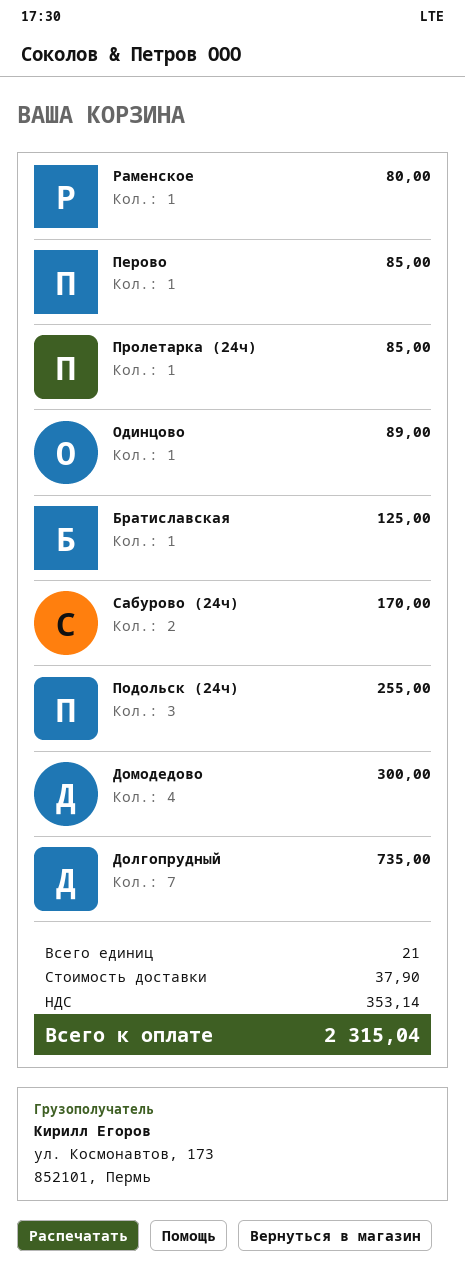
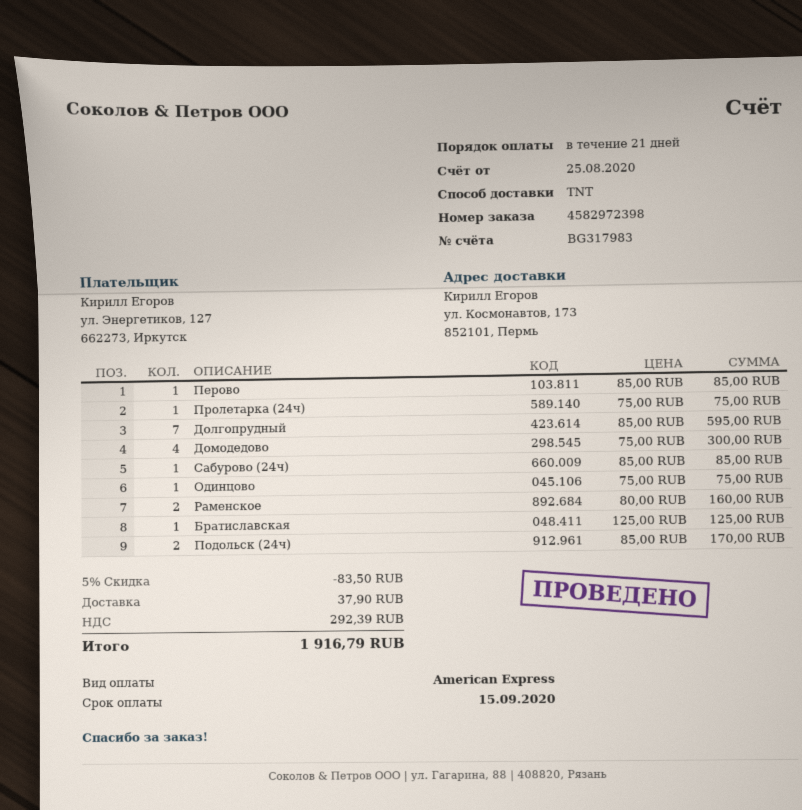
Раменское: 1 for 80.00 -> 2 for 160.00
Пролетарка (24ч): 1 for 85.00 -> 1 for 75.00
Одинцово: 1 for 89.00 -> 1 for 75.00
Сабурово (24ч): 2 for 170.00 -> 1 for 85.00
Подольск (24ч): 3 for 255.00 -> 2 for 170.00
Долгопрудный: 7 for 735.00 -> 7 for 595.00
discount: none -> 5% = 83.50
tax: 353.14 -> 292.39
total: 2315.04 -> 1916.79

